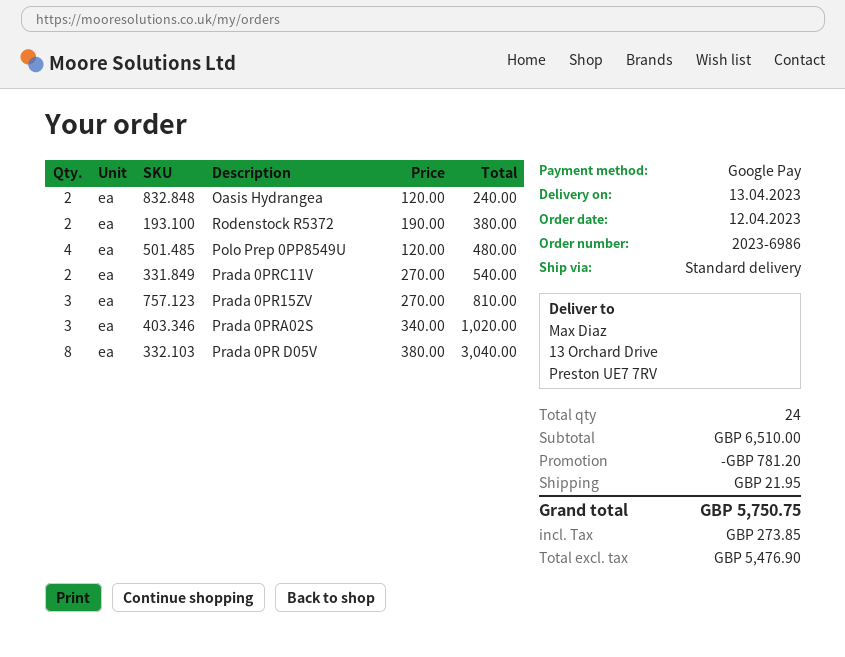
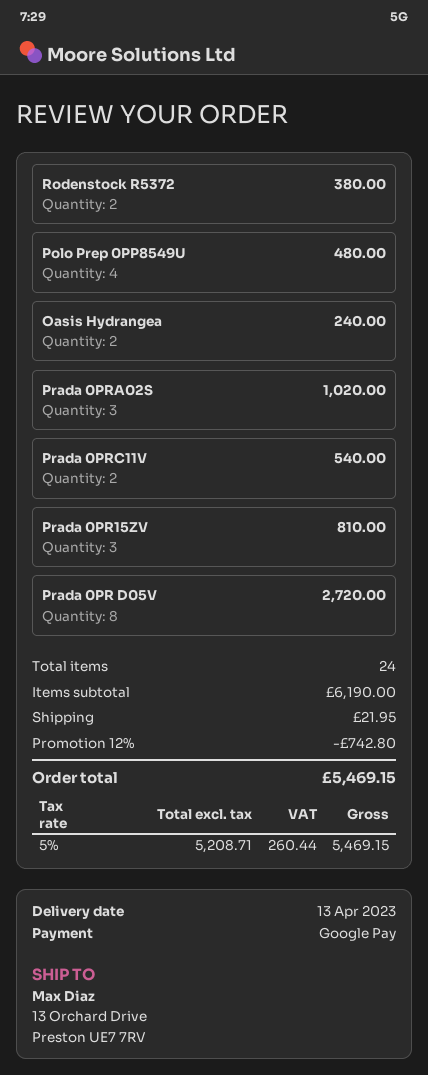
Prada 0PR D05V: 8 for 3040.00 -> 8 for 2720.00
subtotal: 6510.00 -> 6190.00
discount: 781.20 -> 742.80
net: 5476.90 -> 5208.71
tax: 273.85 -> 260.44
total: 5750.75 -> 5469.15

